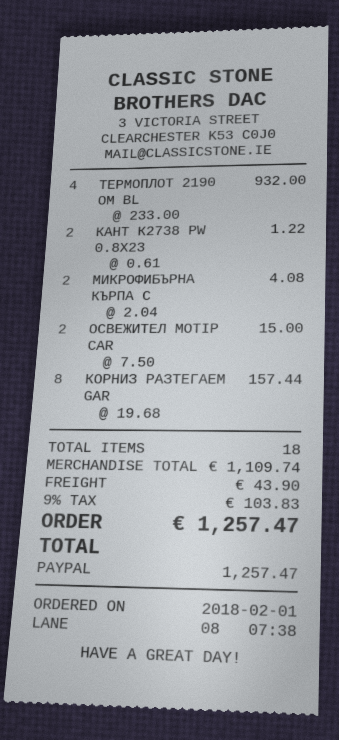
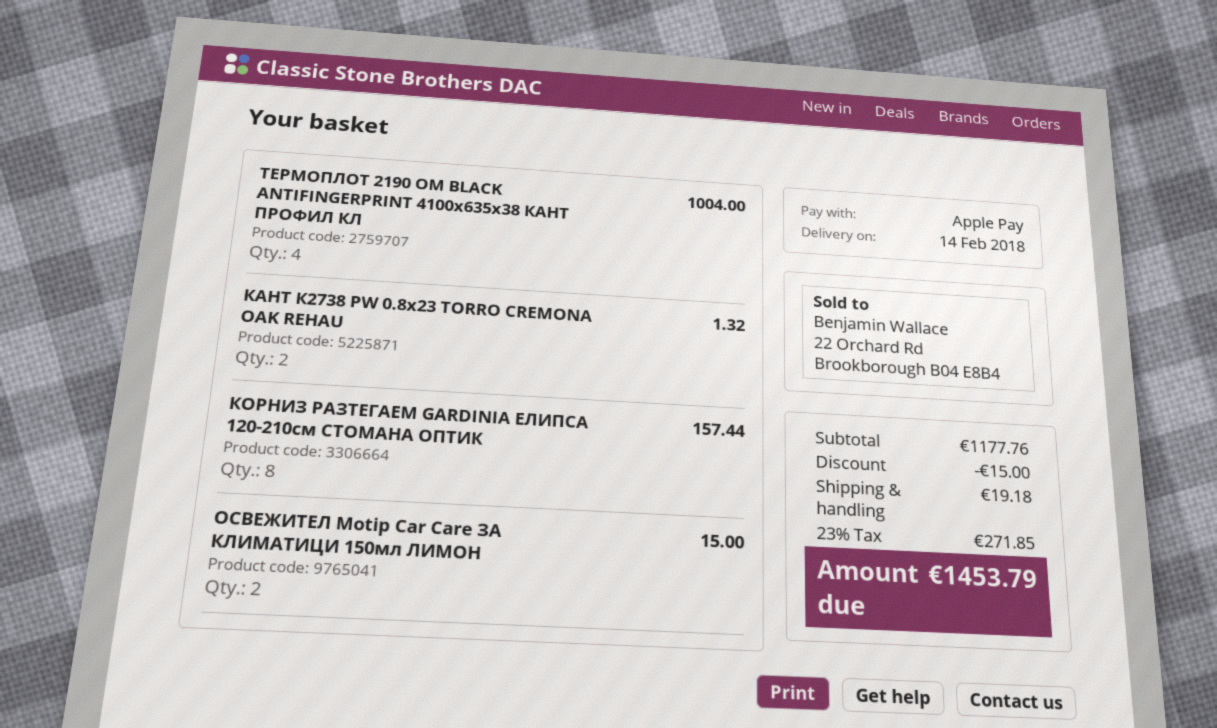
payment method: PayPal -> Apple Pay
ТЕРМОПЛОТ 2190 OM BL: 4 for 932.00 -> 4 for 1004.00
КАНТ К2738 PW 0.8Х23: 2 for 1.22 -> 2 for 1.32
МИКРОФИБЪРНА КЪРПА C: 2 for 4.08 -> none
subtotal: 1109.74 -> 1177.76
discount: none -> 15.00
shipping: 43.90 -> 19.18
tax: 9% = 103.83 -> 23% = 271.85
total: 1257.47 -> 1453.79

